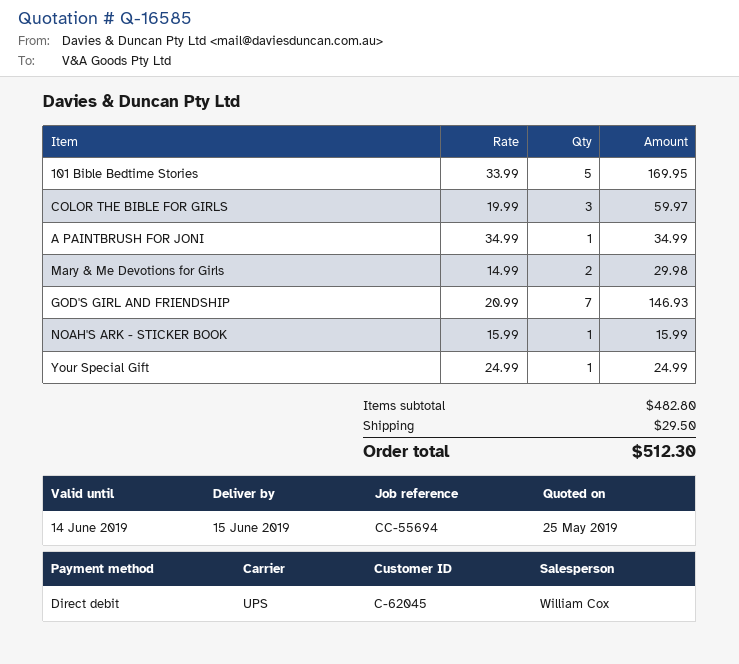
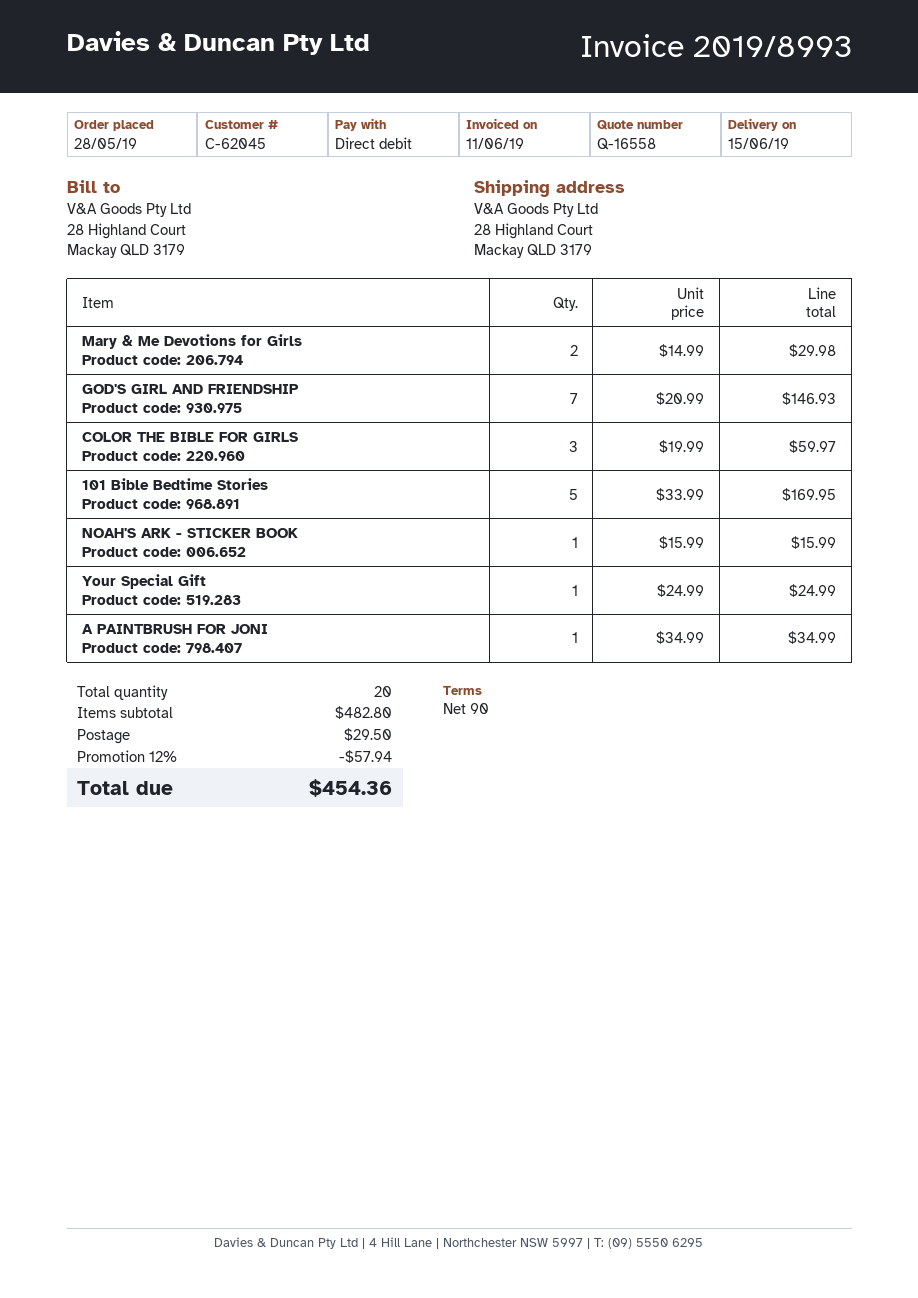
quote number: Q-16585 -> Q-16558
discount: none -> 12% = 57.94
total: 512.30 -> 454.36

